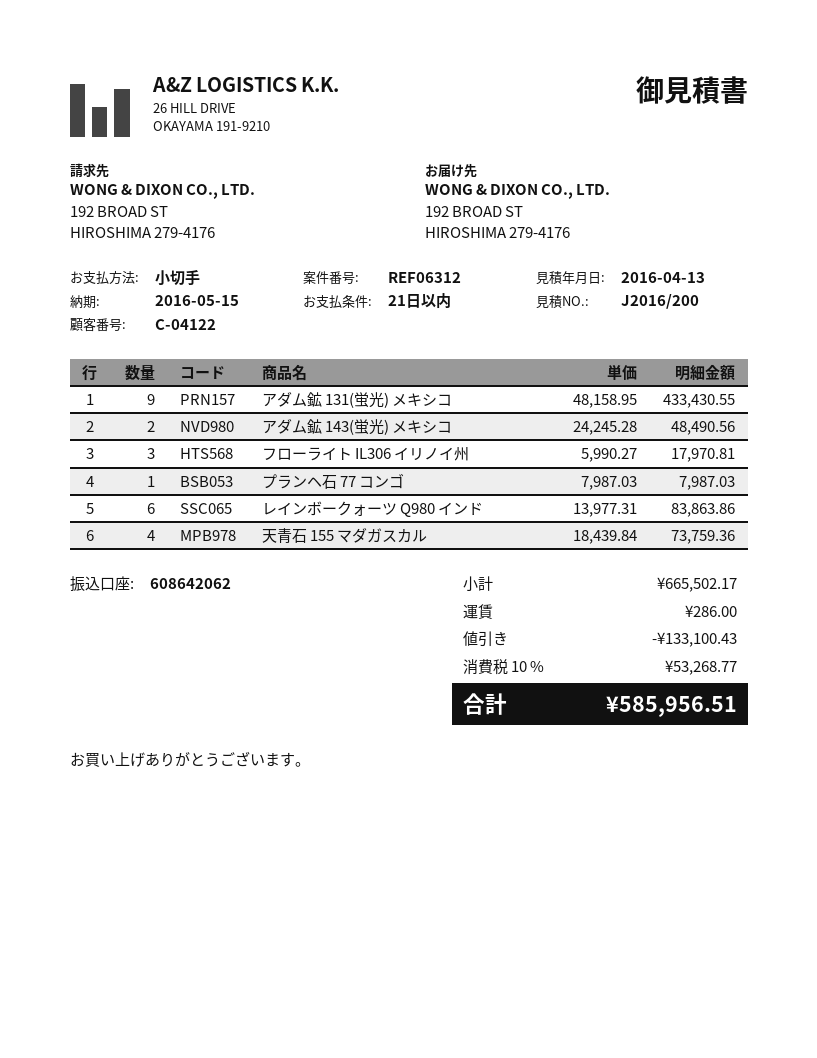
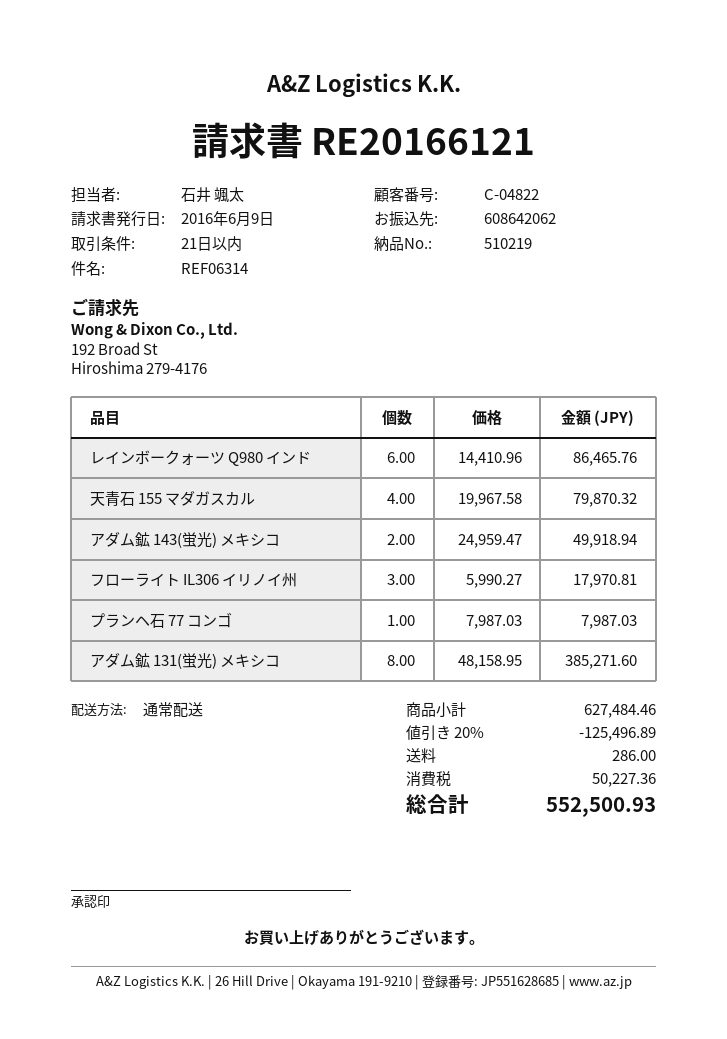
customer number: C-04122 -> C-04822
reference: REF06312 -> REF06314
アダム鉱 131(蛍光) メキシコ: 9 x 48158.95 = 433430.55 -> 8 x 48158.95 = 385271.60
アダム鉱 143(蛍光) メキシコ: 2 x 24245.28 = 48490.56 -> 2 x 24959.47 = 49918.94
レインボークォーツ Q980 インド: 6 x 13977.31 = 83863.86 -> 6 x 14410.96 = 86465.76
天青石 155 マダガスカル: 4 x 18439.84 = 73759.36 -> 4 x 19967.58 = 79870.32
subtotal: 665502.17 -> 627484.46
discount: 133100.43 -> 125496.89
tax: 53268.77 -> 50227.36
total: 585956.51 -> 552500.93

